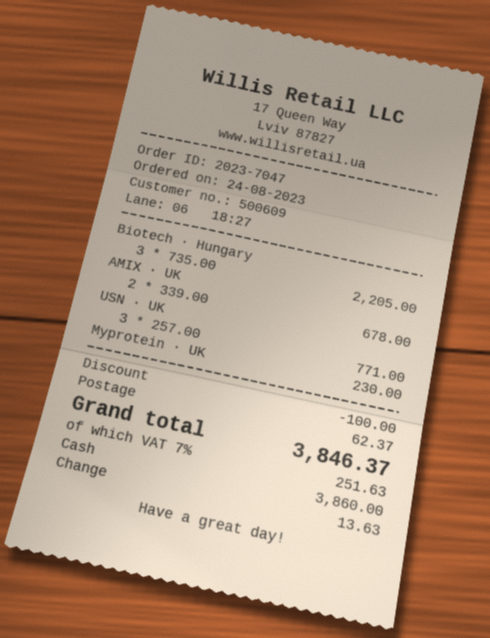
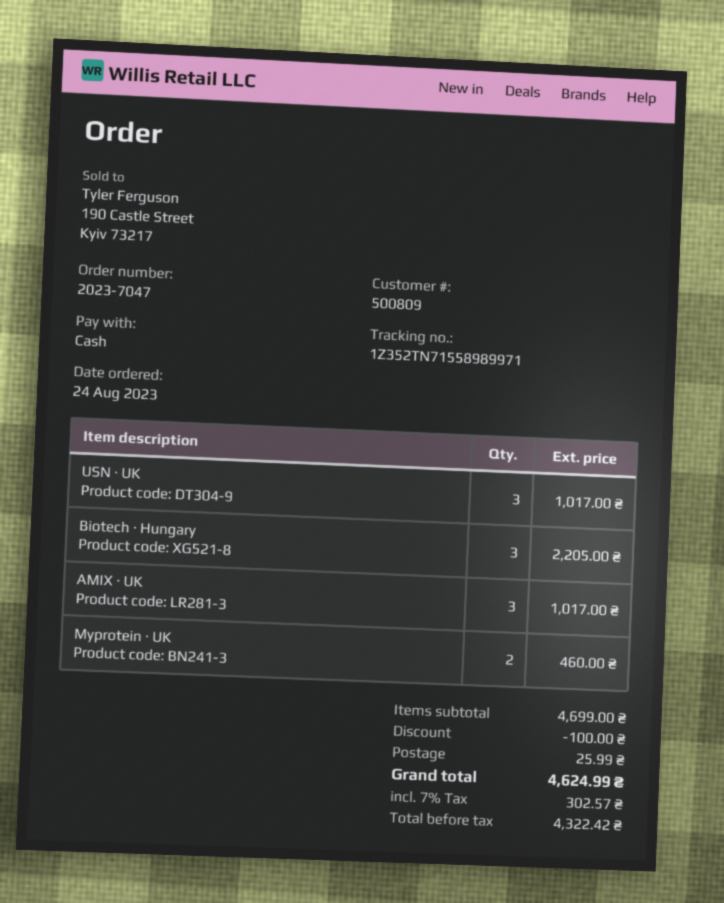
customer number: 500609 -> 500809
AMIX · UK: 2 for 678.00 -> 3 for 1017.00
USN · UK: 3 for 771.00 -> 3 for 1017.00
Myprotein · UK: 1 for 230.00 -> 2 for 460.00
shipping: 62.37 -> 25.99
tax: 7% = 251.63 -> 7% = 302.57
total: 3846.37 -> 4624.99

